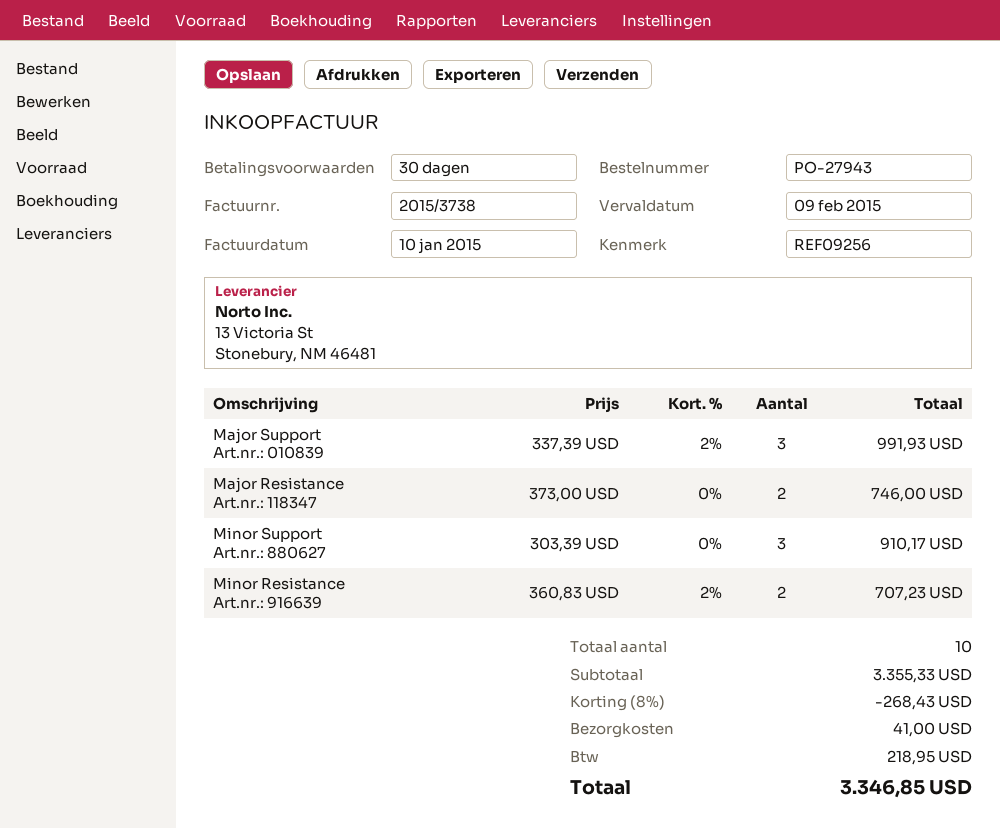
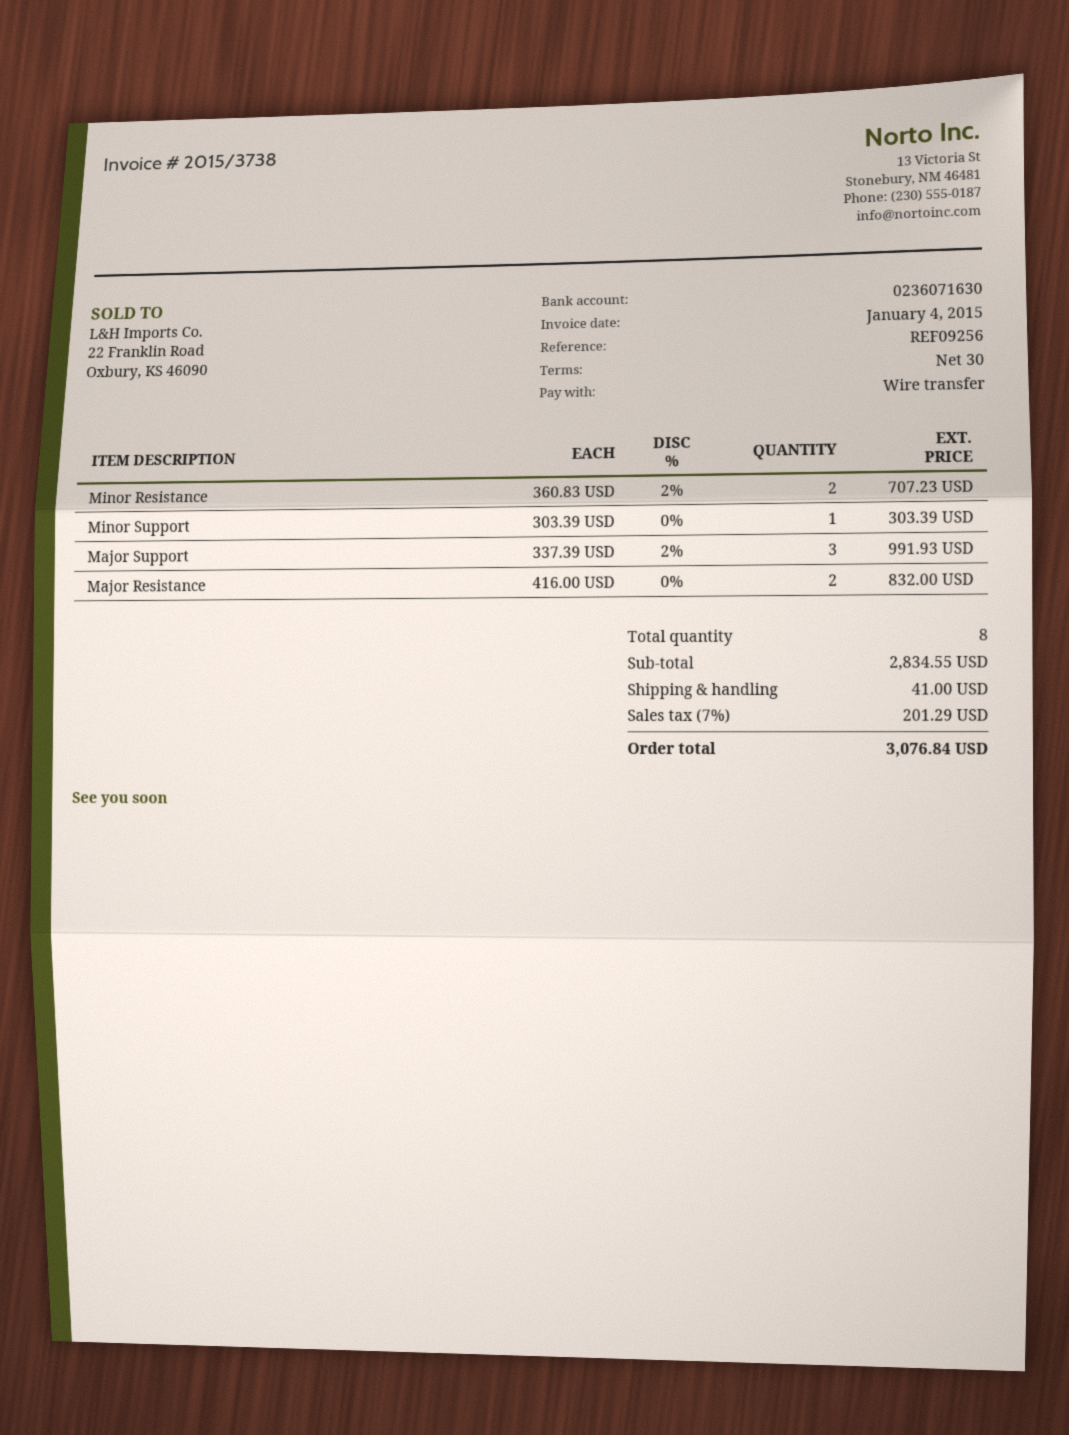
invoice date: 2015-01-10 -> 2015-01-04
Major Resistance: 2 x 373.00 = 746.00 -> 2 x 416.00 = 832.00
Minor Support: 3 x 303.39 = 910.17 -> 1 x 303.39 = 303.39
total quantity: 10 -> 8
subtotal: 3355.33 -> 2834.55
discount: 8% = 268.43 -> none
tax: 218.95 -> 201.29
total: 3346.85 -> 3076.84

